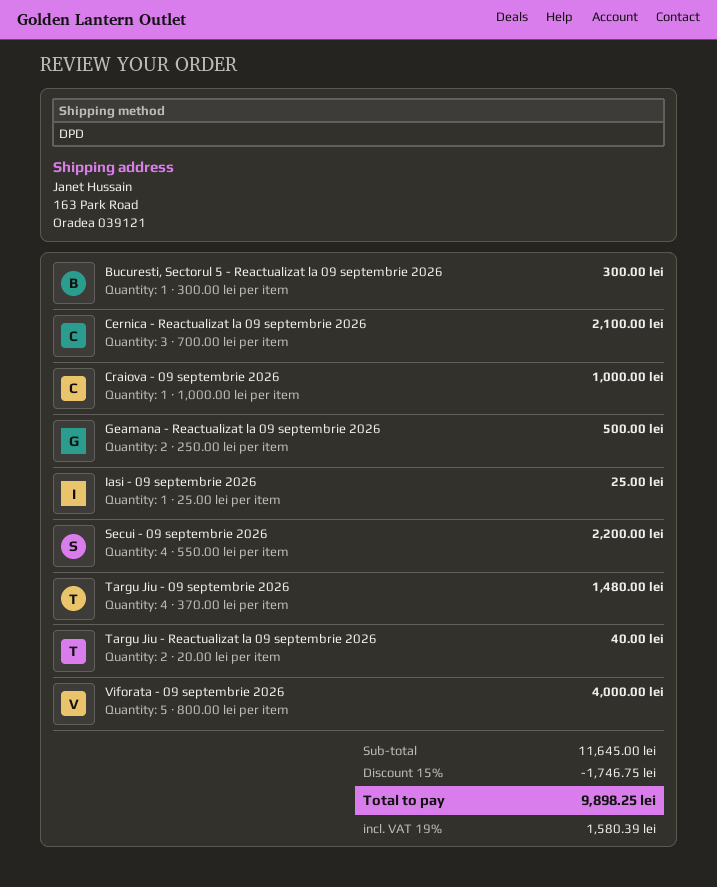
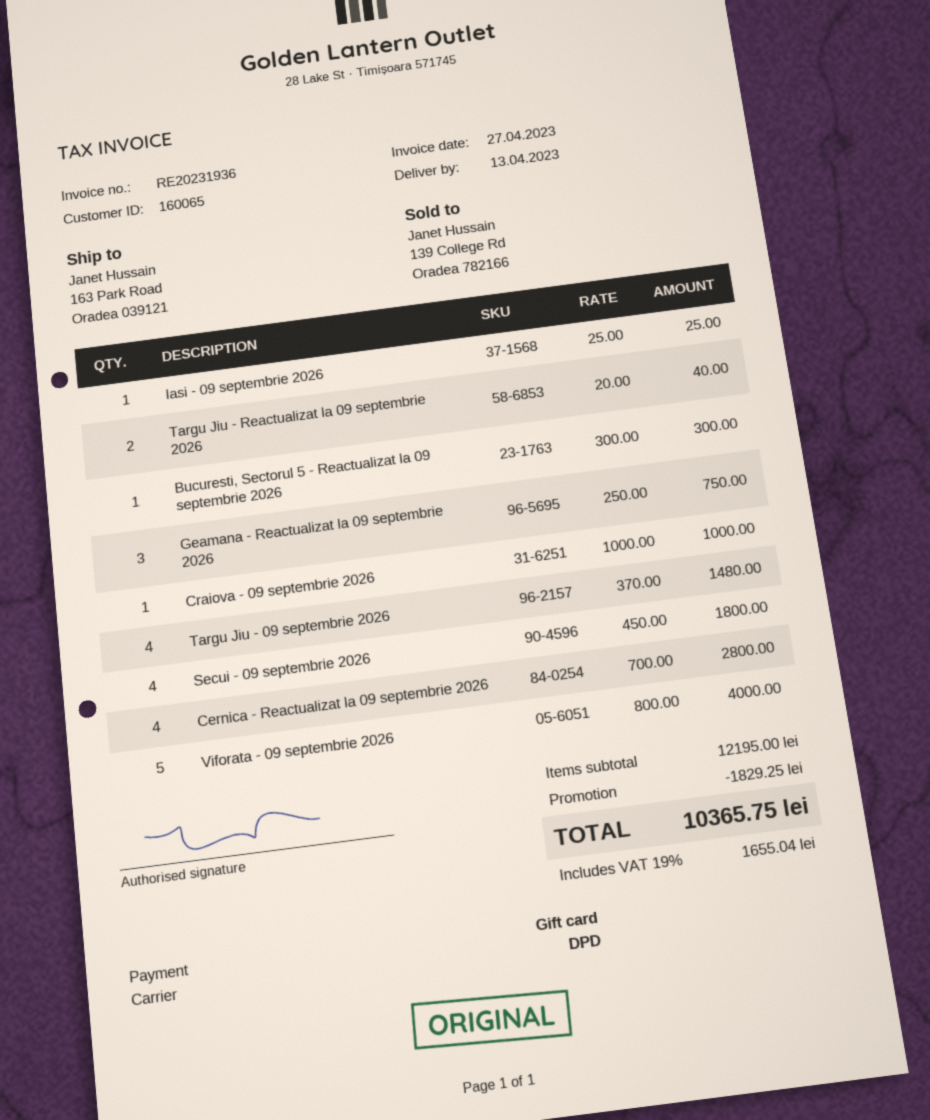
Cernica - Reactualizat la 09 septembrie 2026: 3 x 700.00 = 2100.00 -> 4 x 700.00 = 2800.00
Geamana - Reactualizat la 09 septembrie 2026: 2 x 250.00 = 500.00 -> 3 x 250.00 = 750.00
Secui - 09 septembrie 2026: 4 x 550.00 = 2200.00 -> 4 x 450.00 = 1800.00
subtotal: 11645.00 -> 12195.00
discount: 1746.75 -> 1829.25
tax: 19% = 1580.39 -> 19% = 1655.04
total: 9898.25 -> 10365.75

